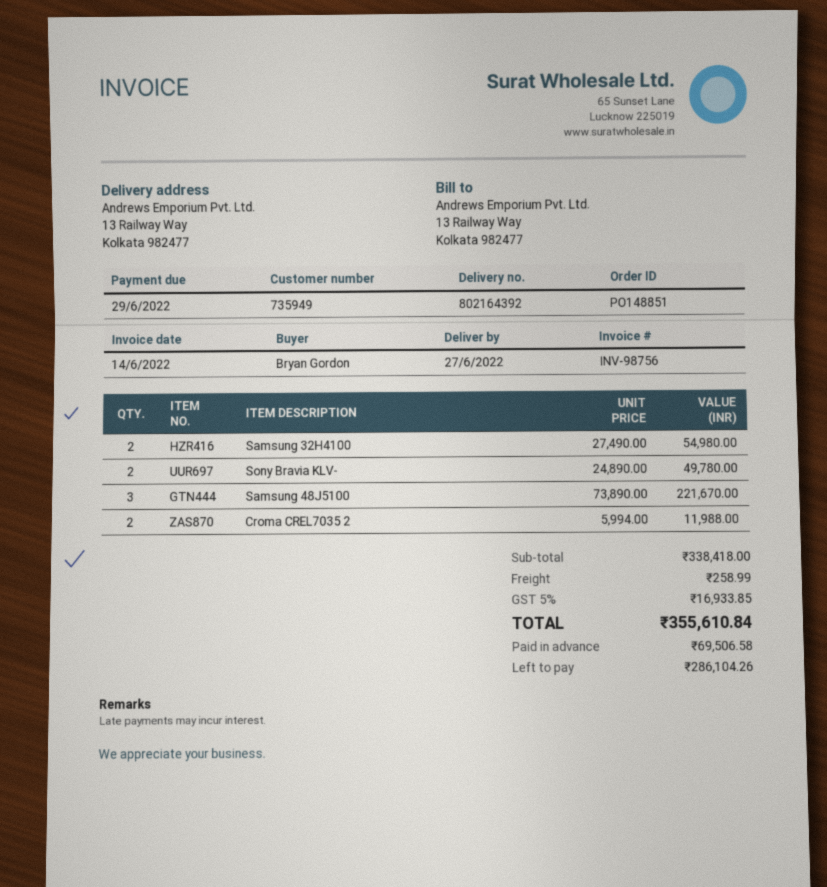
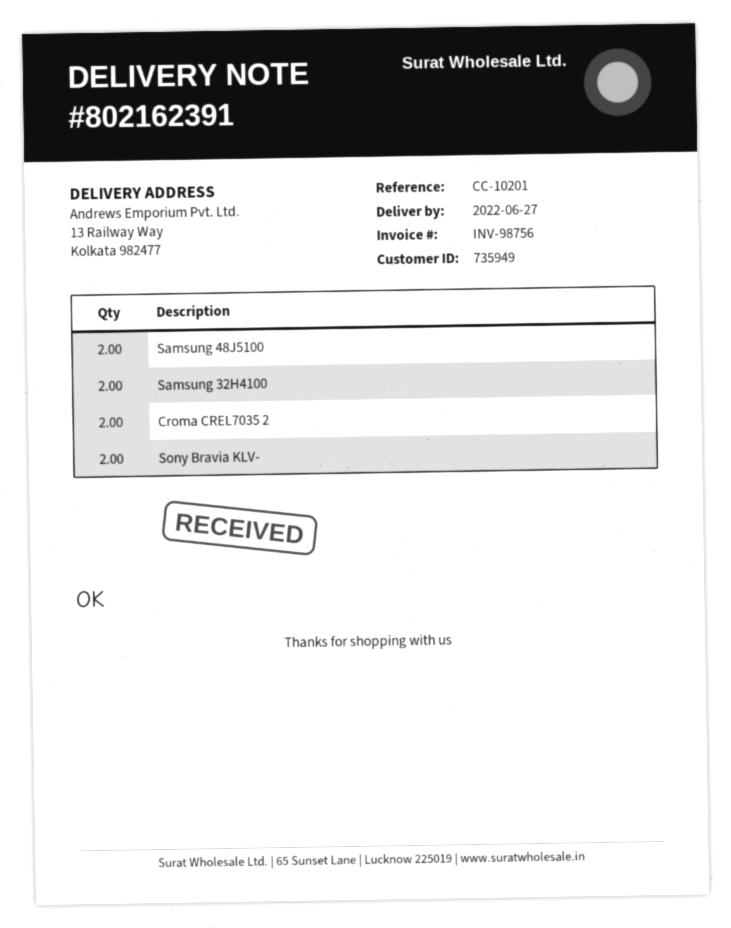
delivery note number: 802164392 -> 802162391
Samsung 48J5100: 3 -> 2

